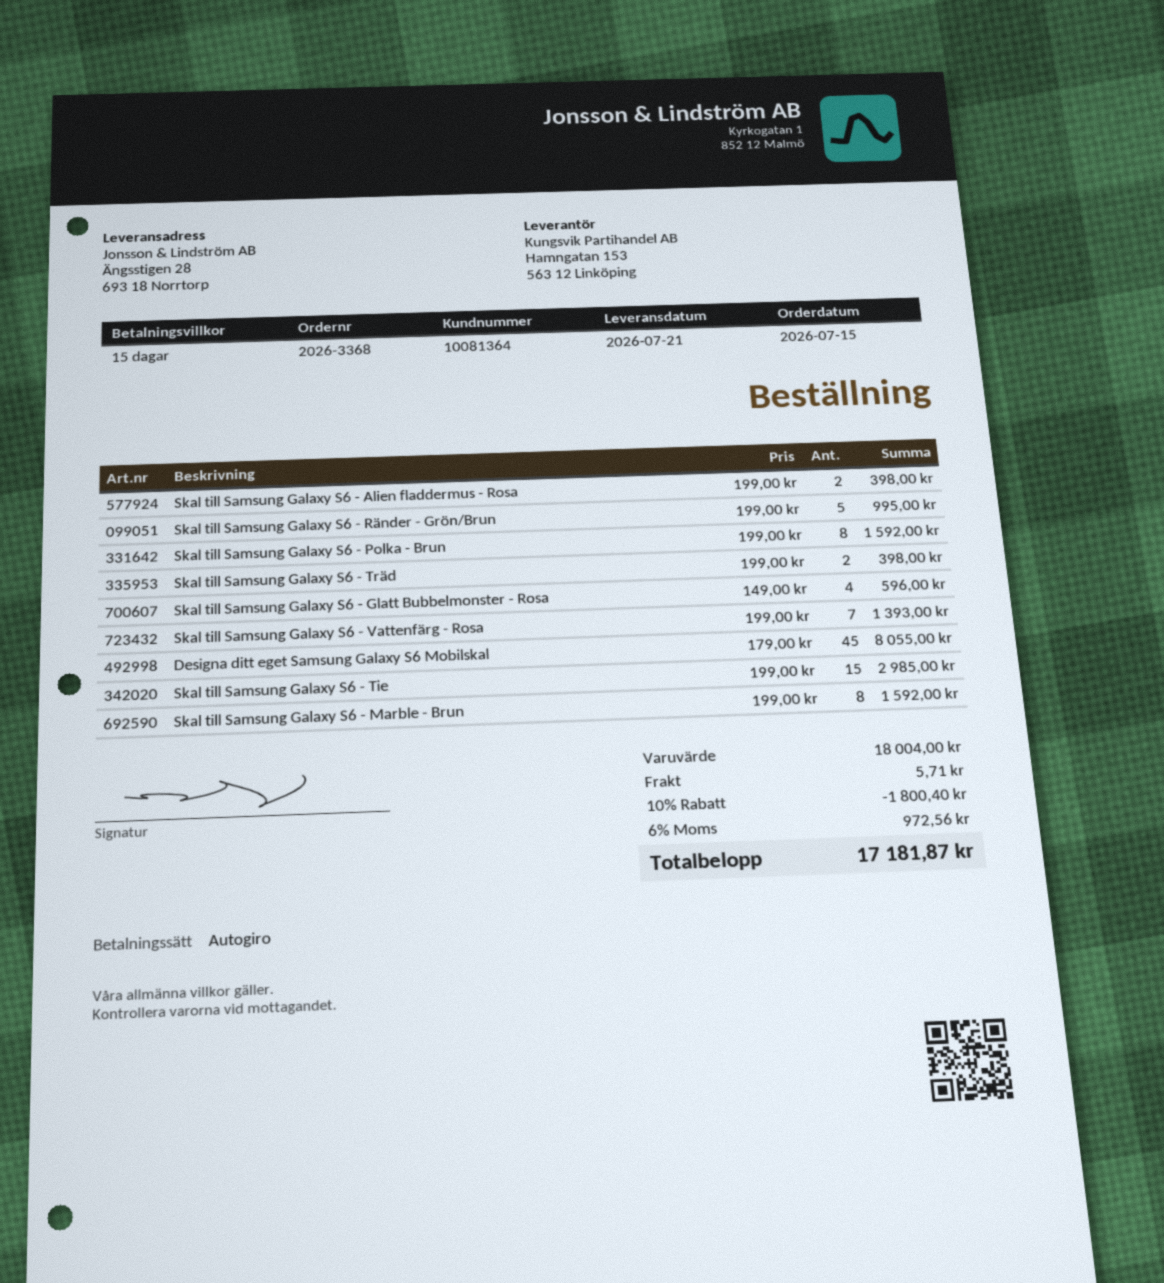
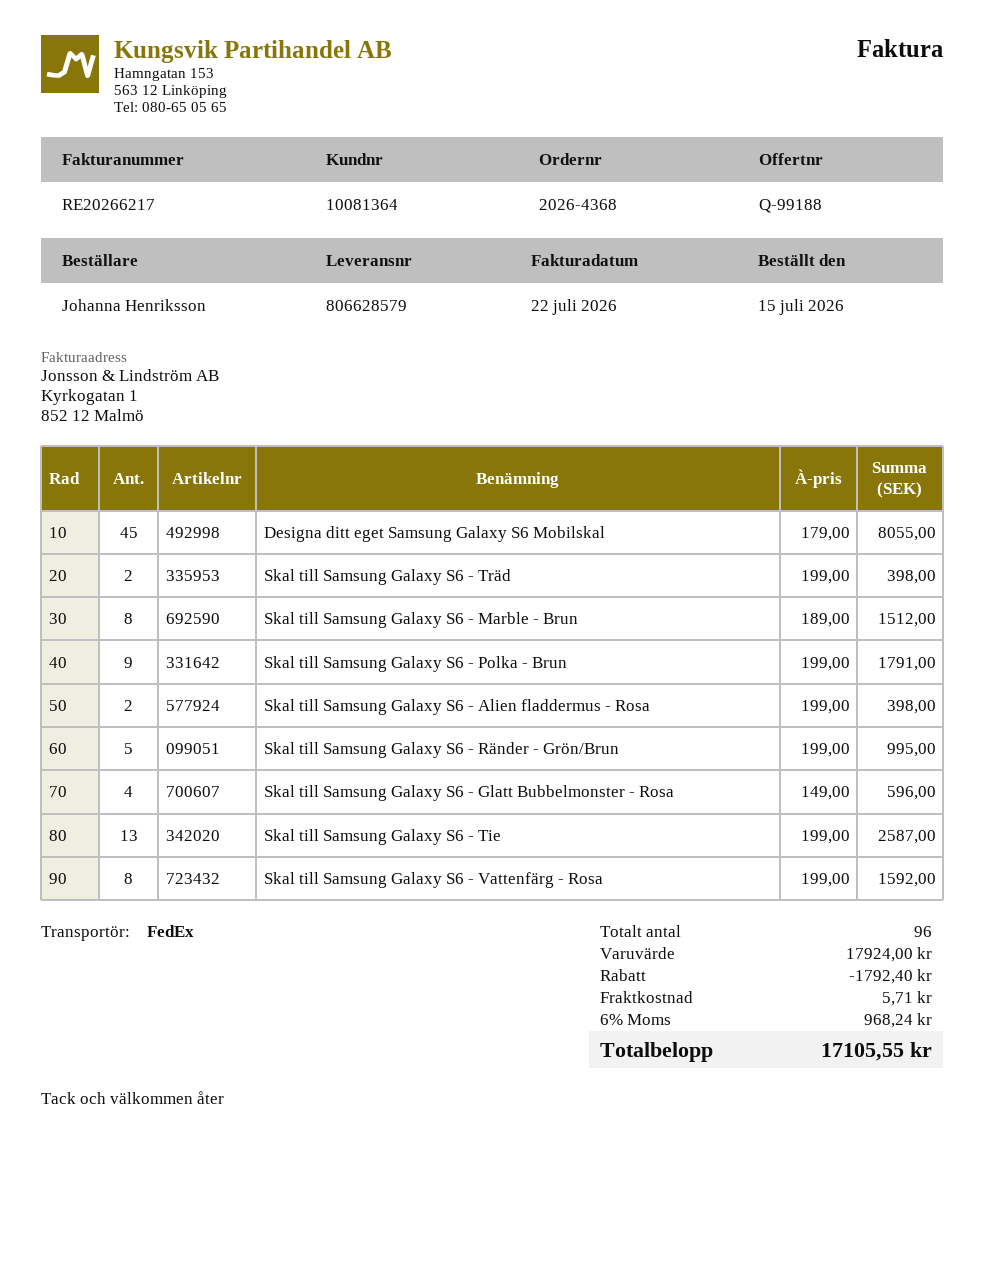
order number: 2026-3368 -> 2026-4368
Skal till Samsung Galaxy S6 - Polka - Brun: 8 x 199.00 = 1592.00 -> 9 x 199.00 = 1791.00
Skal till Samsung Galaxy S6 - Vattenfärg - Rosa: 7 x 199.00 = 1393.00 -> 8 x 199.00 = 1592.00
Skal till Samsung Galaxy S6 - Tie: 15 x 199.00 = 2985.00 -> 13 x 199.00 = 2587.00
Skal till Samsung Galaxy S6 - Marble - Brun: 8 x 199.00 = 1592.00 -> 8 x 189.00 = 1512.00
subtotal: 18004.00 -> 17924.00
discount: 1800.40 -> 1792.40
tax: 6% = 972.56 -> 6% = 968.24
total: 17181.87 -> 17105.55

